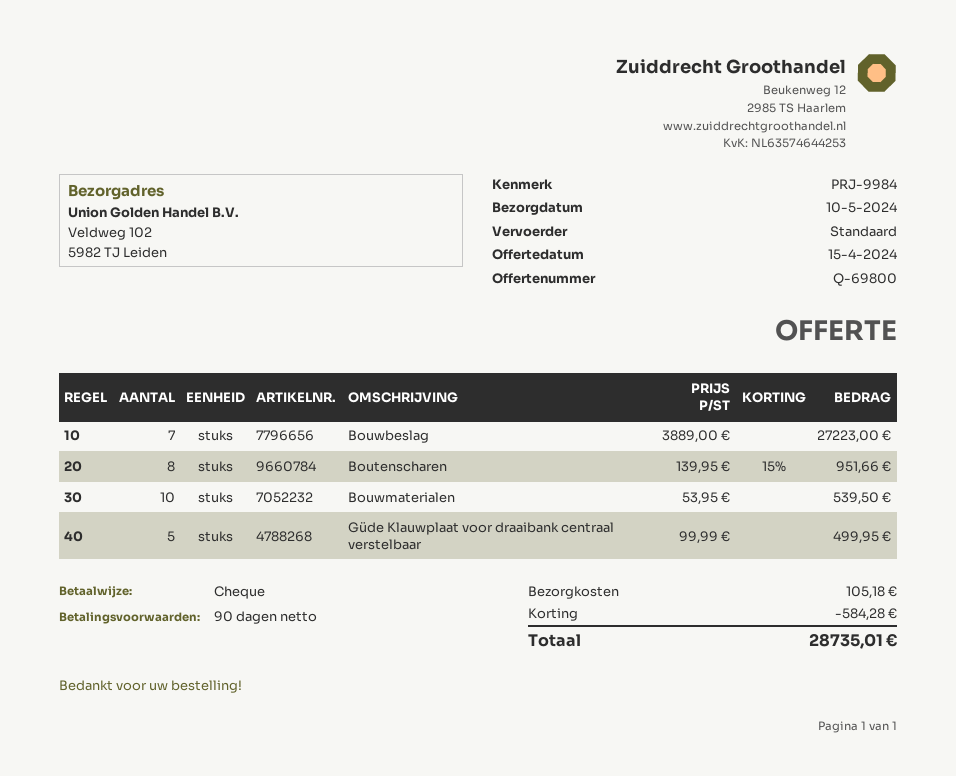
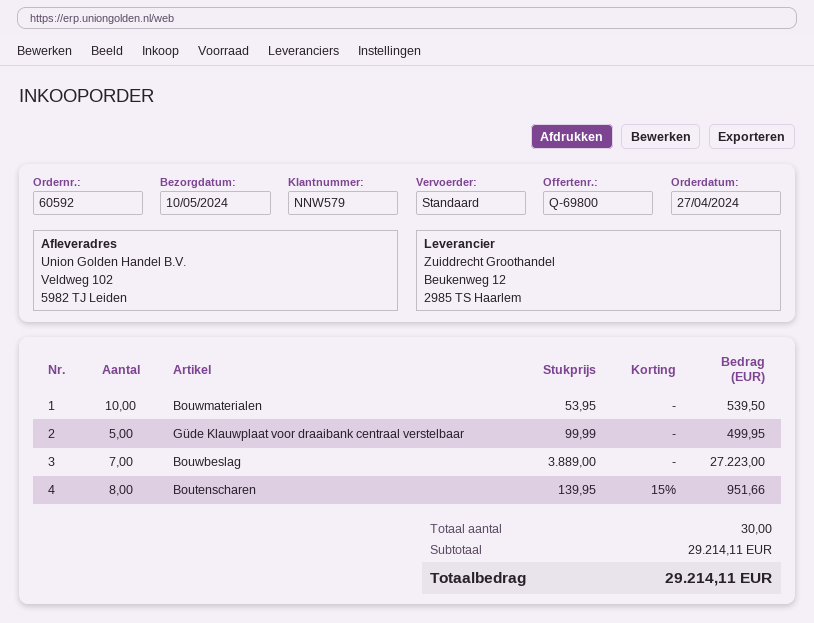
discount: 584.28 -> none
shipping: 105.18 -> none
total: 28735.01 -> 29214.11

